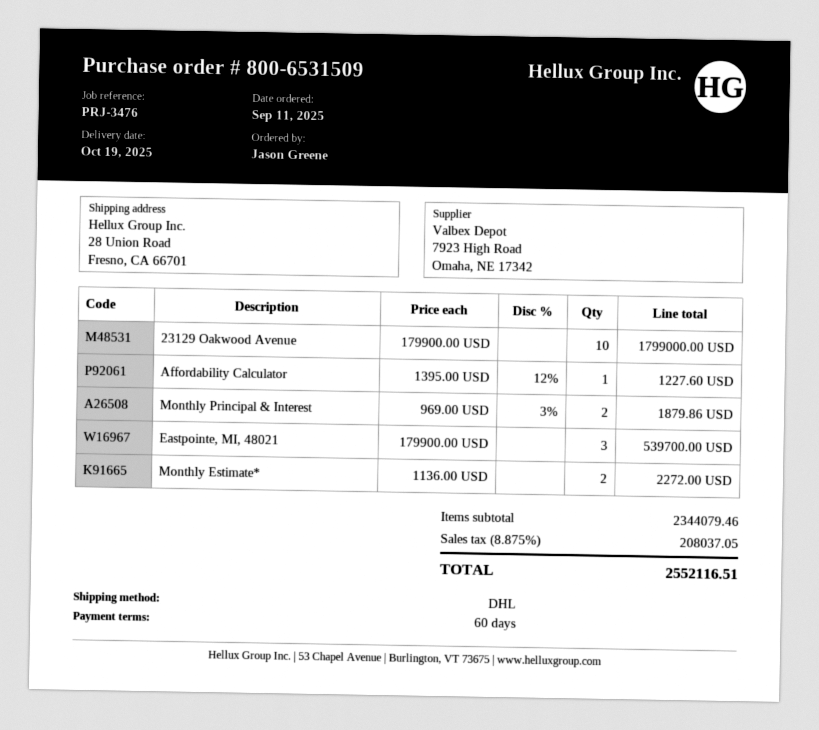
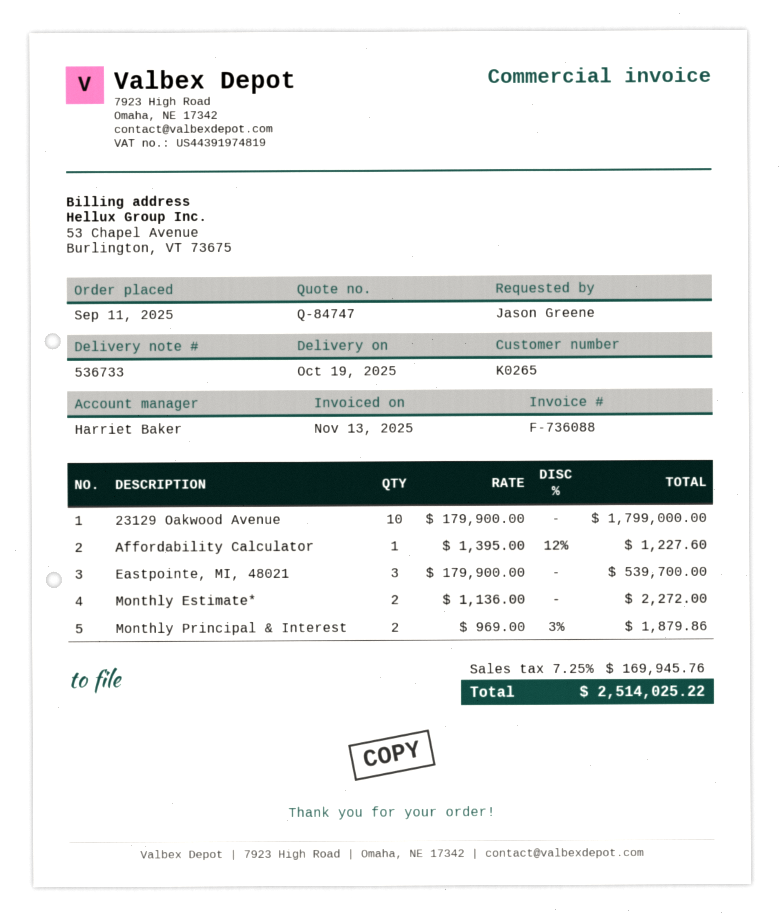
tax: 8.875% = 208037.05 -> 7.25% = 169945.76
total: 2552116.51 -> 2514025.22

